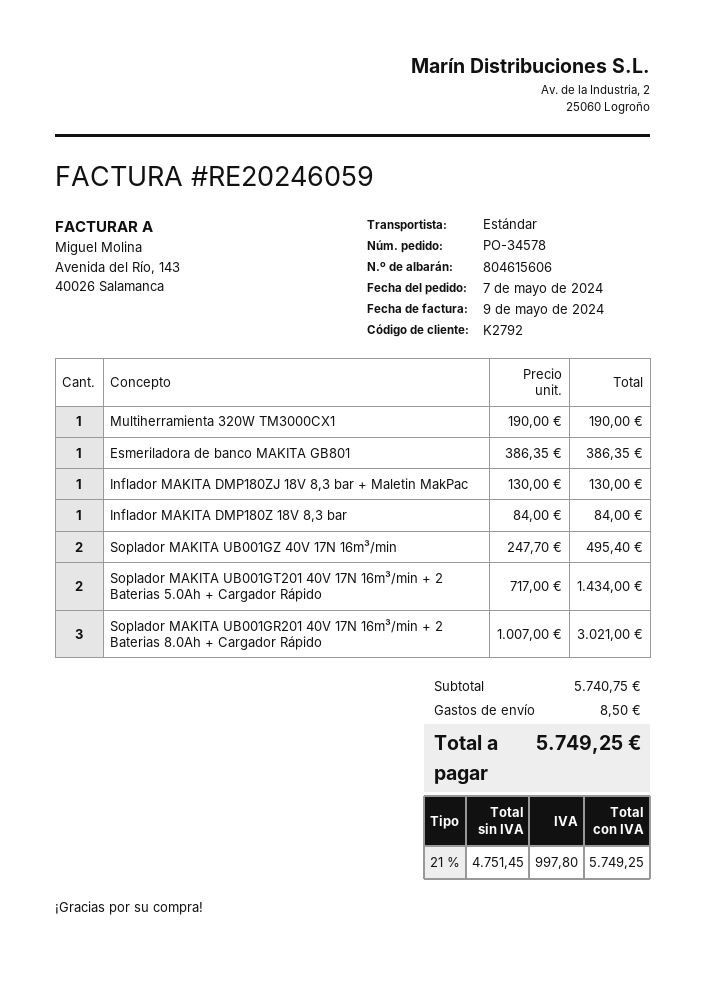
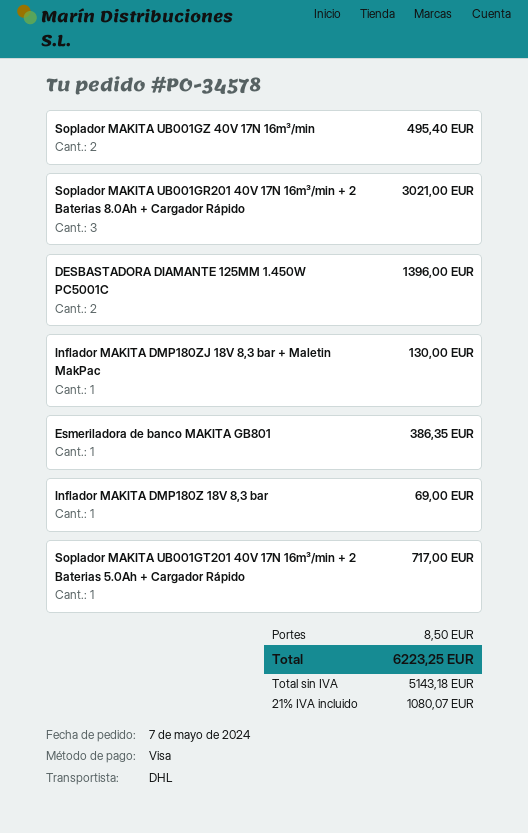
shipping method: standard -> DHL
Multiherramienta 320W TM3000CX1: 1 for 190.00 -> none
Inflador MAKITA DMP180Z 18V 8,3 bar: 1 for 84.00 -> 1 for 69.00
Soplador MAKITA UB001GT201 40V 17N 16m³/min + 2 Baterias 5.0Ah + Cargador Rápido: 2 for 1434.00 -> 1 for 717.00
DESBASTADORA DIAMANTE 125MM 1.450W PC5001C: none -> 2 for 1396.00
net: 4751.45 -> 5143.18
tax: 21% = 997.80 -> 21% = 1080.07
total: 5749.25 -> 6223.25

